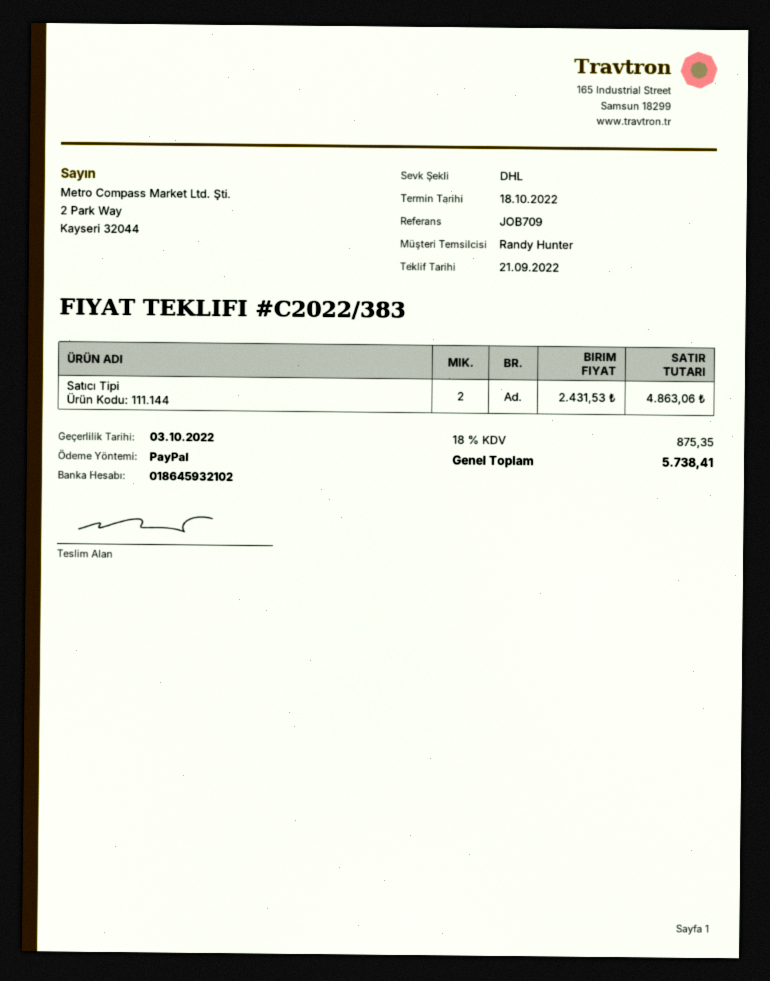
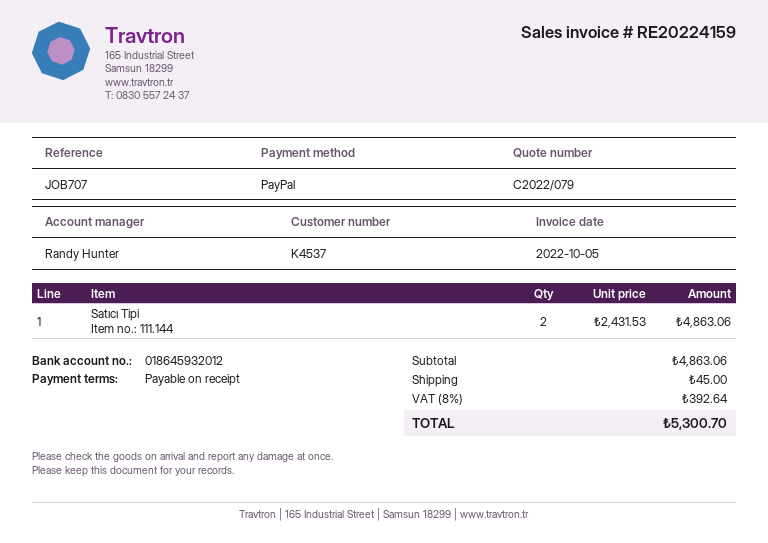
quote number: C2022/383 -> C2022/079
reference: JOB709 -> JOB707
bank account: 018645932102 -> 018645932012
shipping: none -> 45.00
tax: 18% = 875.35 -> 8% = 392.64
total: 5738.41 -> 5300.70

